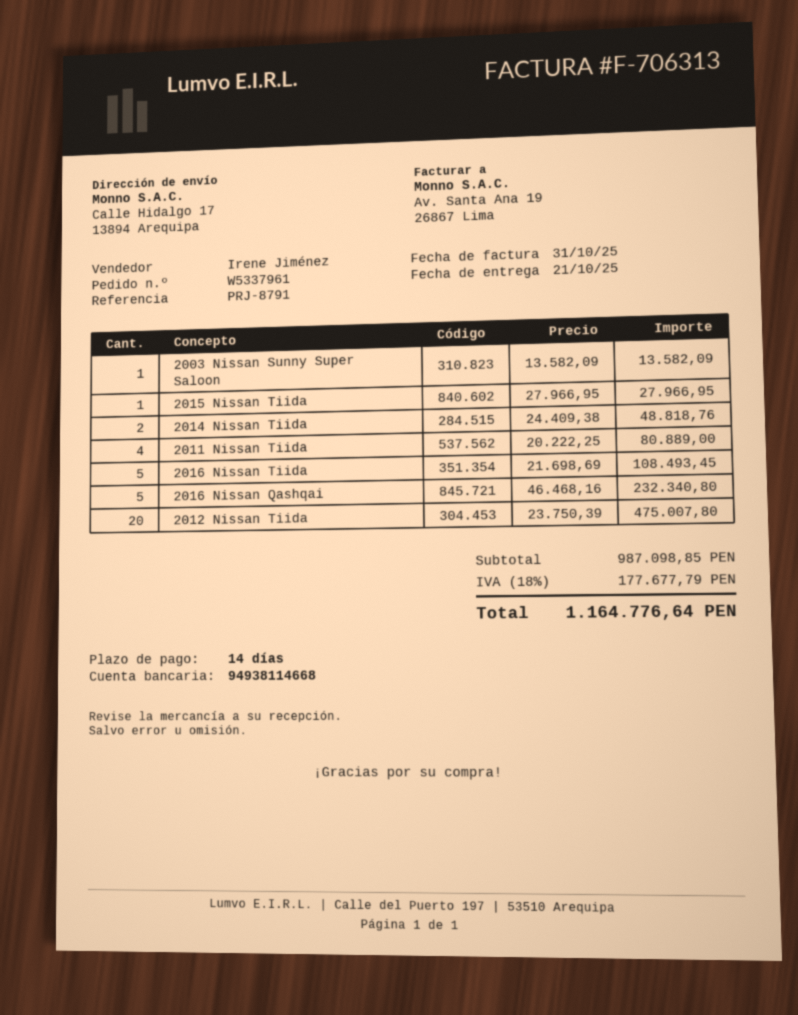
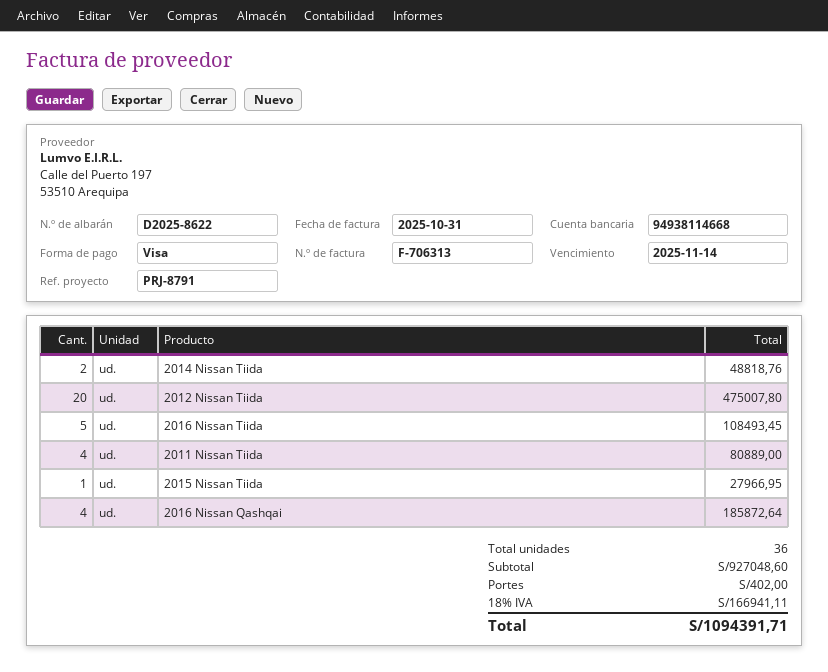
2003 Nissan Sunny Super Saloon: 1 for 13582.09 -> none
2016 Nissan Qashqai: 5 for 232340.80 -> 4 for 185872.64
subtotal: 987098.85 -> 927048.60
shipping: none -> 402.00
tax: 18% = 177677.79 -> 18% = 166941.11
total: 1164776.64 -> 1094391.71

